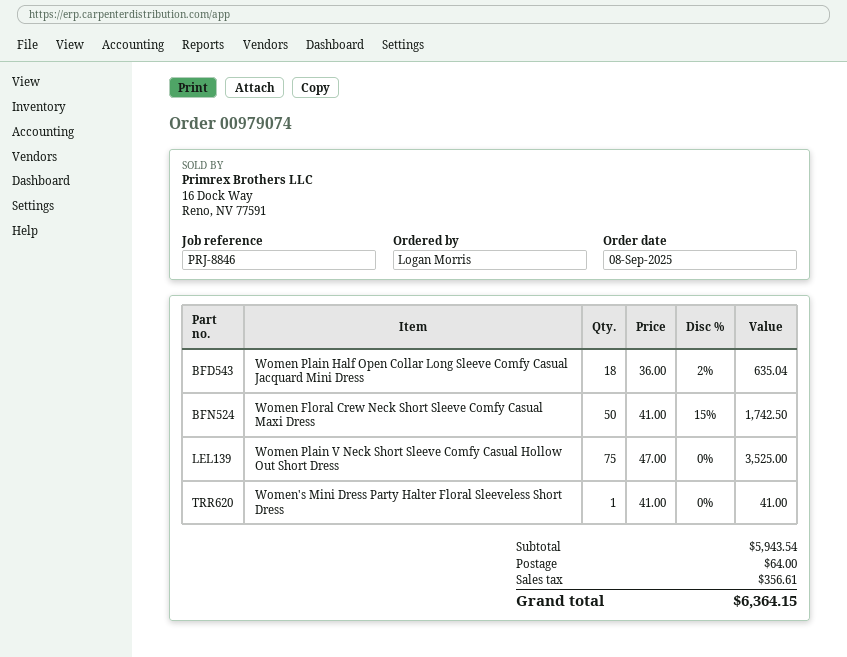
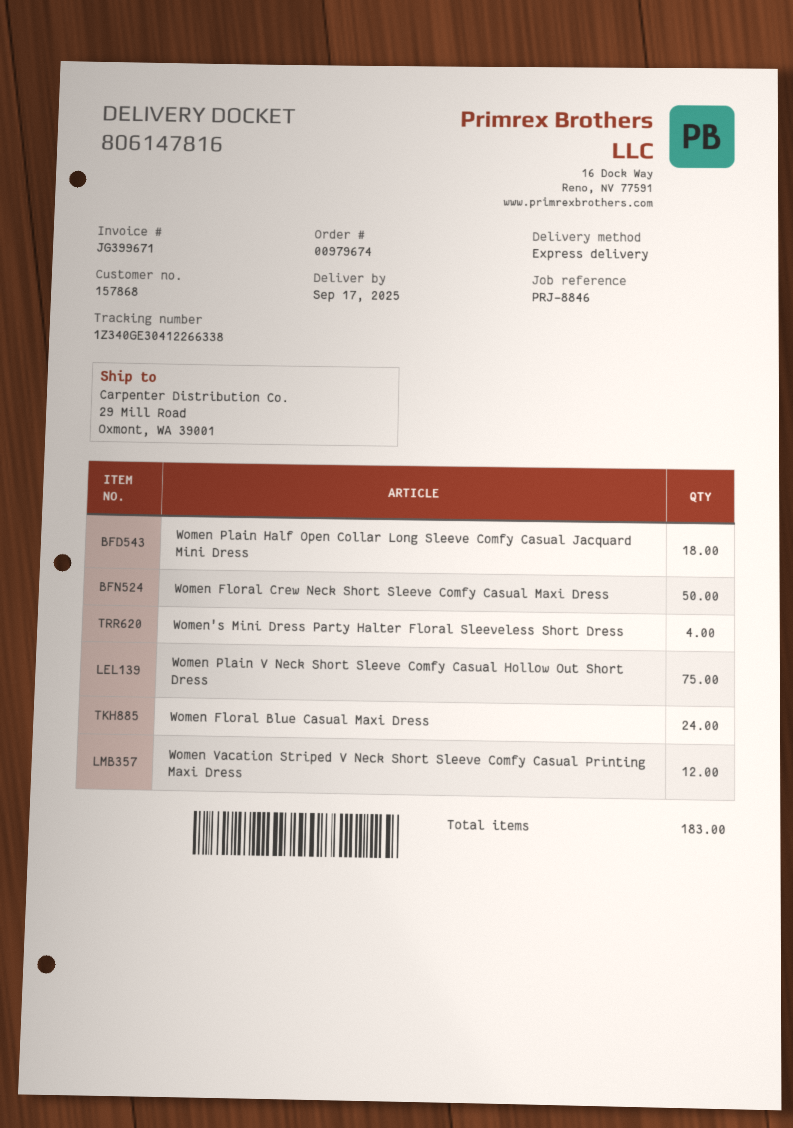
order number: 00979074 -> 00979674
Women's Mini Dress Party Halter Floral Sleeveless Short Dress: 1 -> 4
Women Floral Blue Casual Maxi Dress: none -> 24
Women Vacation Striped V Neck Short Sleeve Comfy Casual Printing Maxi Dress: none -> 12

